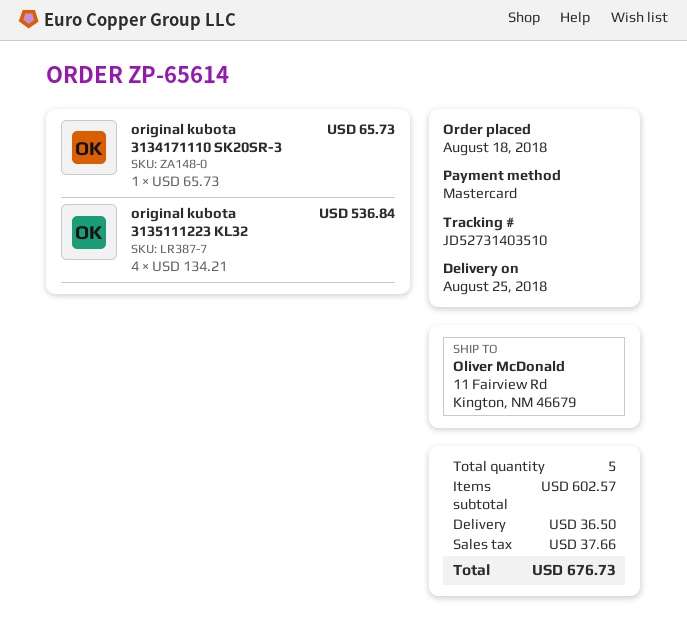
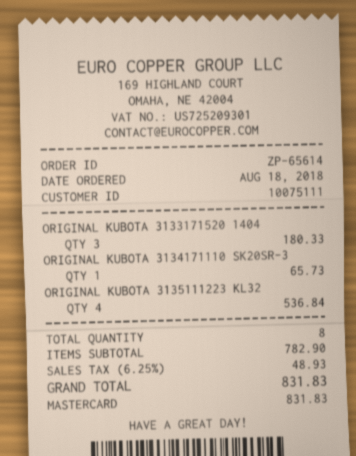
ORIGINAL KUBOTA 3133171520 1404: none -> 3 for 180.33
total quantity: 5 -> 8
subtotal: 602.57 -> 782.90
shipping: 36.50 -> none
tax: 37.66 -> 48.93
total: 676.73 -> 831.83

